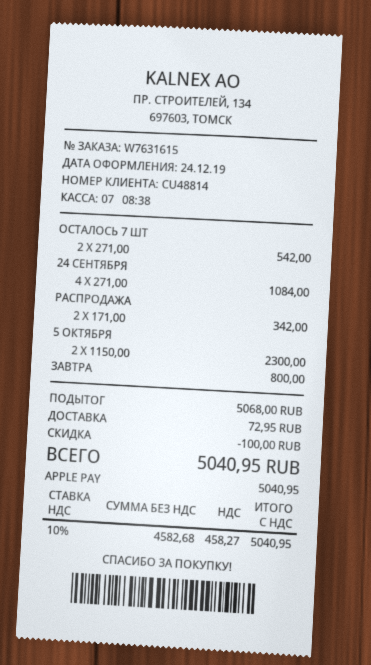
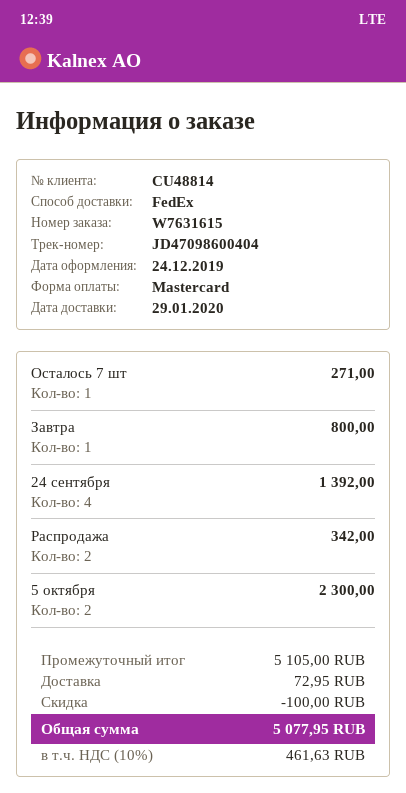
payment method: Apple Pay -> Mastercard
ОСТАЛОСЬ 7 ШТ: 2 for 542.00 -> 1 for 271.00
24 СЕНТЯБРЯ: 4 for 1084.00 -> 4 for 1392.00
subtotal: 5068.00 -> 5105.00
tax: 10% = 458.27 -> 10% = 461.63
total: 5040.95 -> 5077.95

